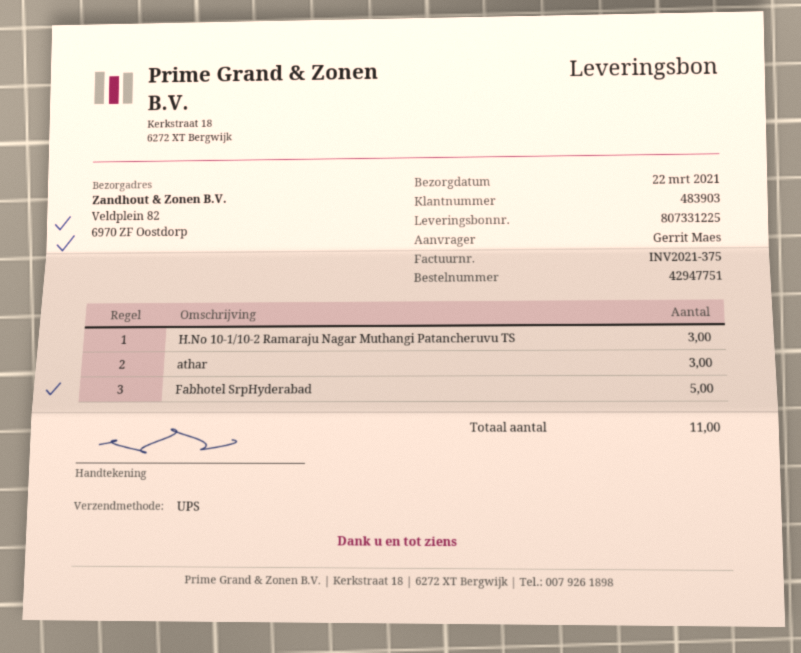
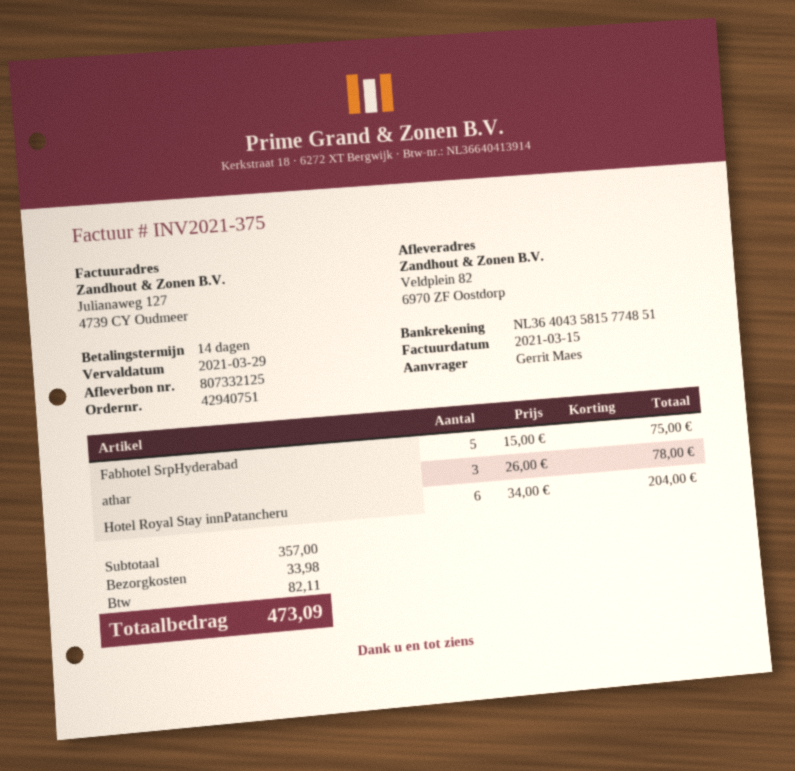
order number: 42947751 -> 42940751
delivery note number: 807331225 -> 807332125
H.No 10-1/10-2 Ramaraju Nagar Muthangi Patancheruvu TS: 3 -> none
Hotel Royal Stay innPatancheru: none -> 6

